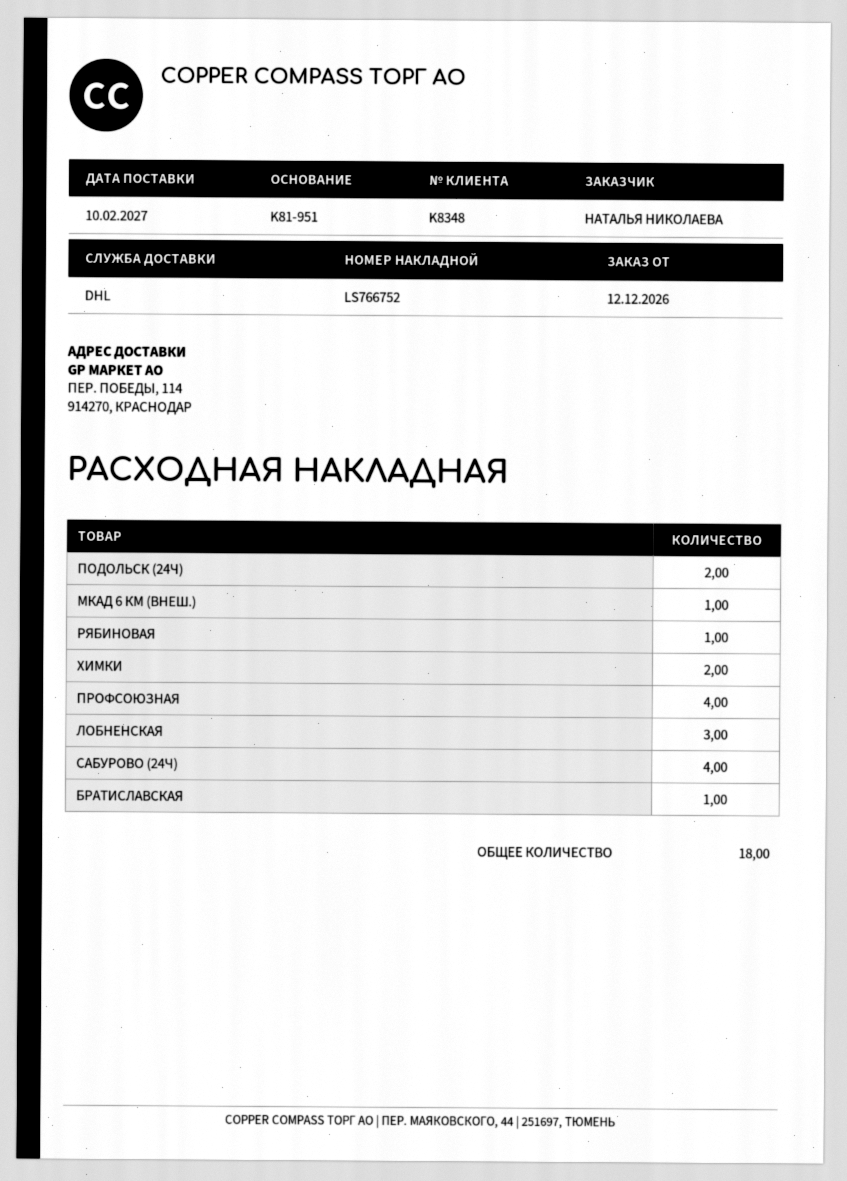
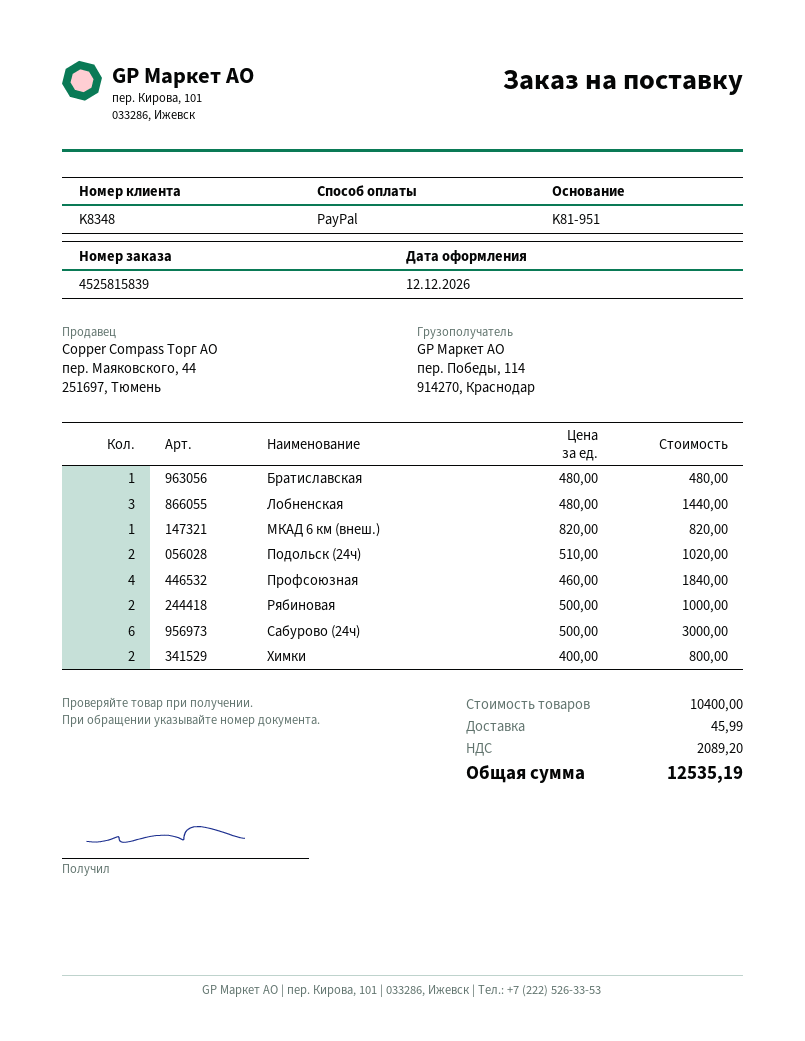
РЯБИНОВАЯ: 1 -> 2
САБУРОВО (24Ч): 4 -> 6

